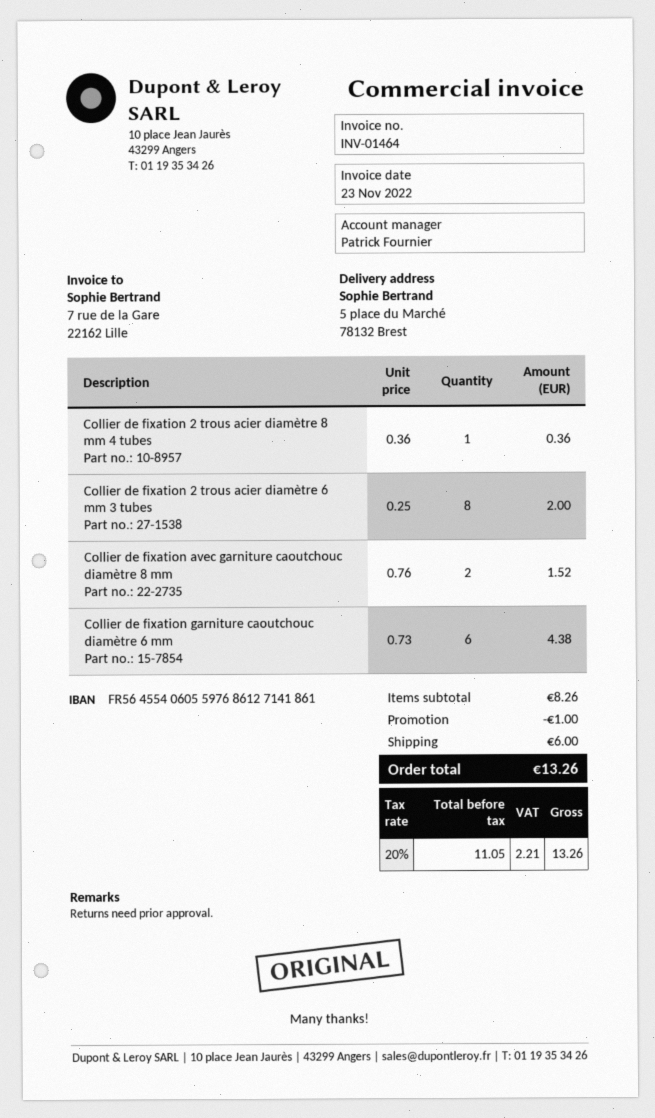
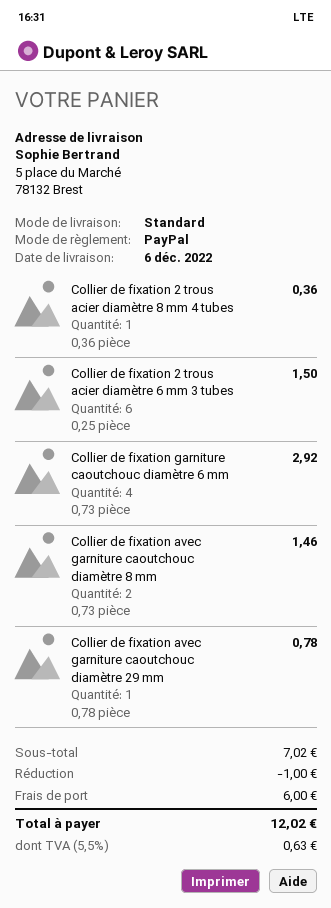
Collier de fixation 2 trous acier diamètre 6 mm 3 tubes: 8 x 0.25 = 2.00 -> 6 x 0.25 = 1.50
Collier de fixation avec garniture caoutchouc diamètre 8 mm: 2 x 0.76 = 1.52 -> 2 x 0.73 = 1.46
Collier de fixation garniture caoutchouc diamètre 6 mm: 6 x 0.73 = 4.38 -> 4 x 0.73 = 2.92
Collier de fixation avec garniture caoutchouc diamètre 29 mm: none -> 1 x 0.78 = 0.78
subtotal: 8.26 -> 7.02
tax: 20% = 2.21 -> 5.5% = 0.63
total: 13.26 -> 12.02

